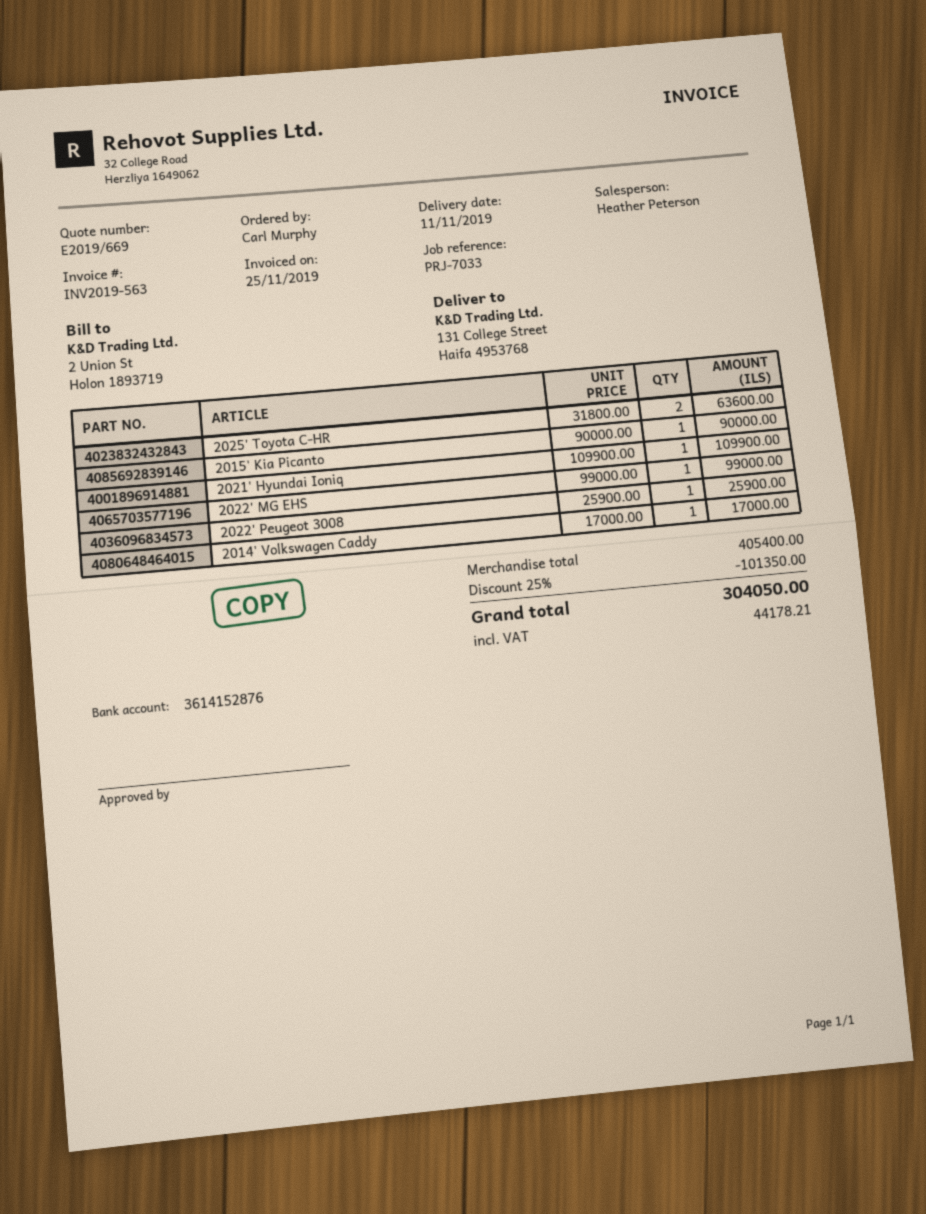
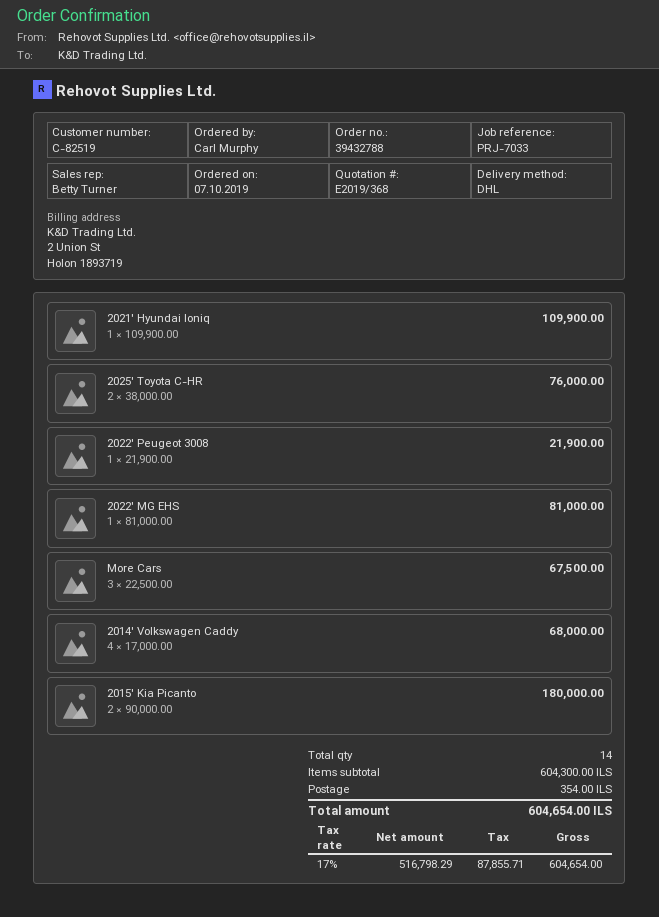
quote number: E2019/669 -> E2019/368
sales rep: Heather Peterson -> Betty Turner
2025' Toyota C-HR: 2 x 31800.00 = 63600.00 -> 2 x 38000.00 = 76000.00
2015' Kia Picanto: 1 x 90000.00 = 90000.00 -> 2 x 90000.00 = 180000.00
2022' MG EHS: 1 x 99000.00 = 99000.00 -> 1 x 81000.00 = 81000.00
2022' Peugeot 3008: 1 x 25900.00 = 25900.00 -> 1 x 21900.00 = 21900.00
2014' Volkswagen Caddy: 1 x 17000.00 = 17000.00 -> 4 x 17000.00 = 68000.00
More Cars: none -> 3 x 22500.00 = 67500.00
subtotal: 405400.00 -> 604300.00
discount: 25% = 101350.00 -> none
shipping: none -> 354.00
tax: 44178.21 -> 87855.71
total: 304050.00 -> 604654.00

